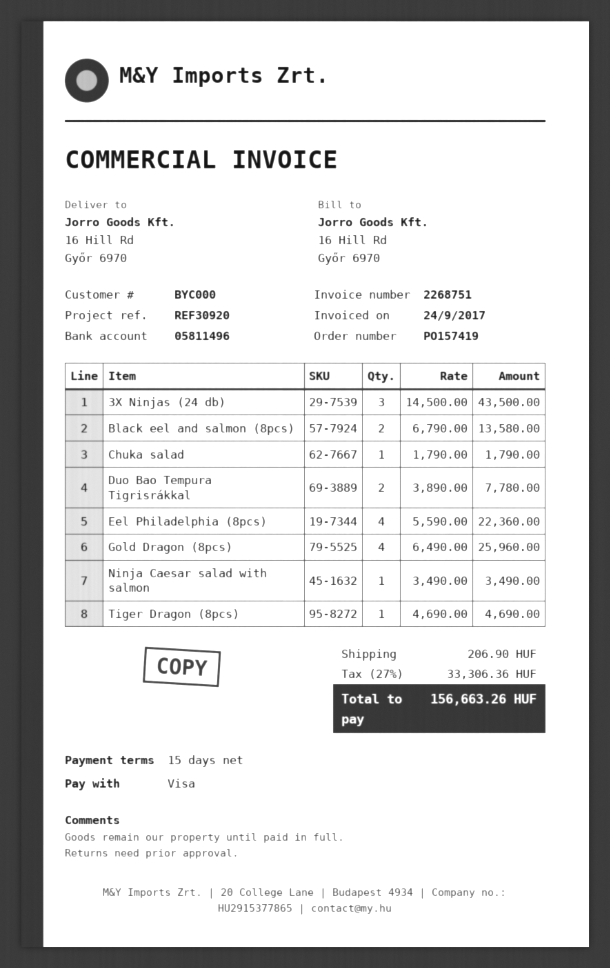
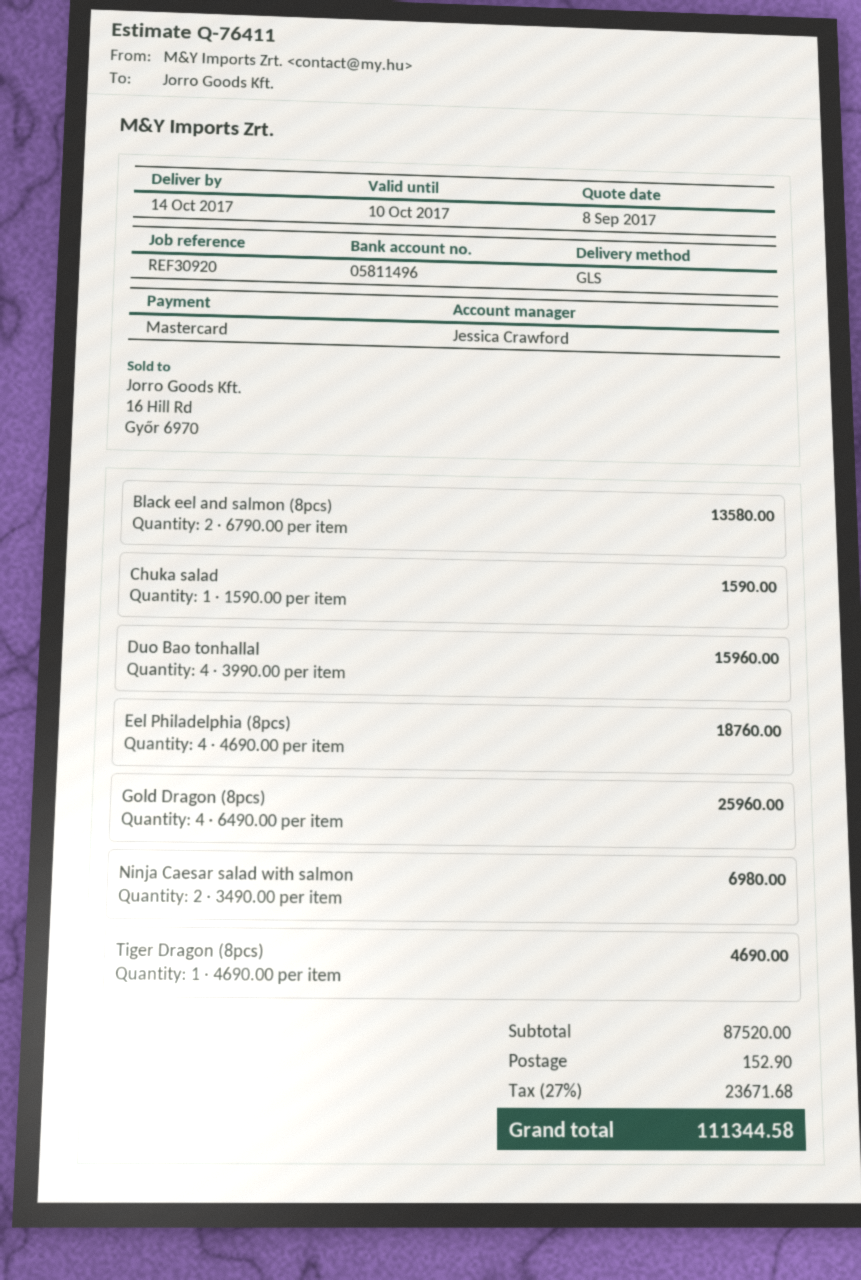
payment method: Visa -> Mastercard
3X Ninjas (24 db): 3 x 14500.00 = 43500.00 -> none
Chuka salad: 1 x 1790.00 = 1790.00 -> 1 x 1590.00 = 1590.00
Duo Bao Tempura Tigrisrákkal: 2 x 3890.00 = 7780.00 -> none
Eel Philadelphia (8pcs): 4 x 5590.00 = 22360.00 -> 4 x 4690.00 = 18760.00
Ninja Caesar salad with salmon: 1 x 3490.00 = 3490.00 -> 2 x 3490.00 = 6980.00
Duo Bao tonhallal: none -> 4 x 3990.00 = 15960.00
shipping: 206.90 -> 152.90
tax: 27% = 33306.36 -> 27% = 23671.68
total: 156663.26 -> 111344.58

